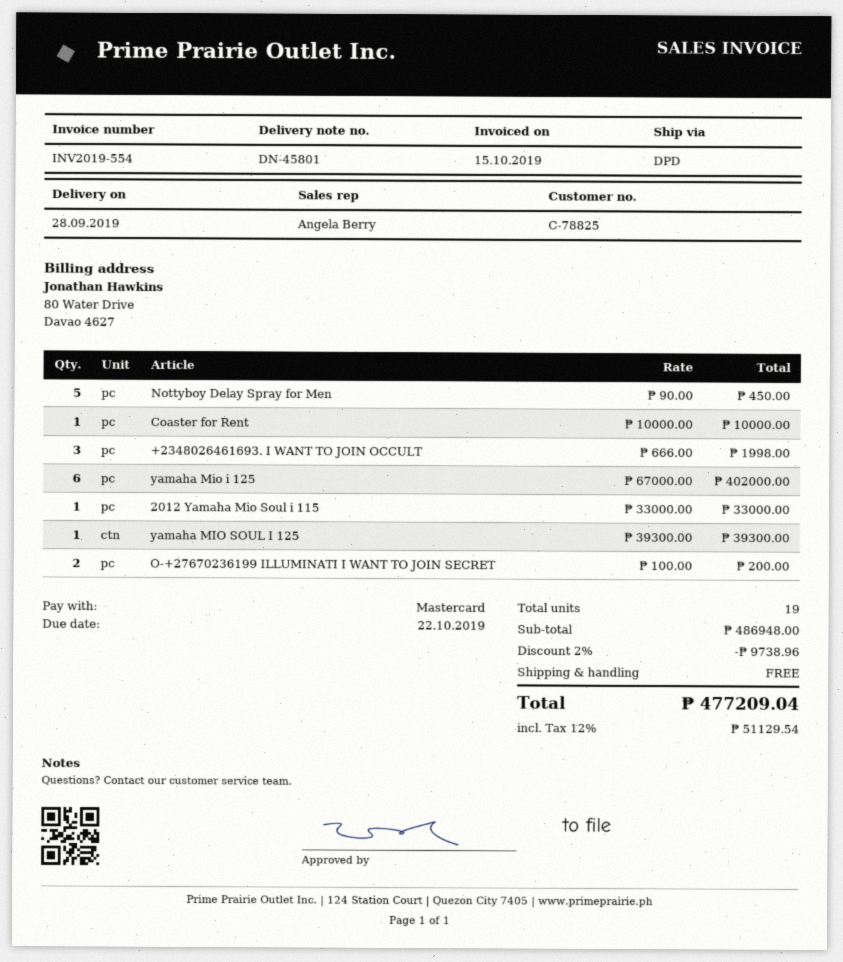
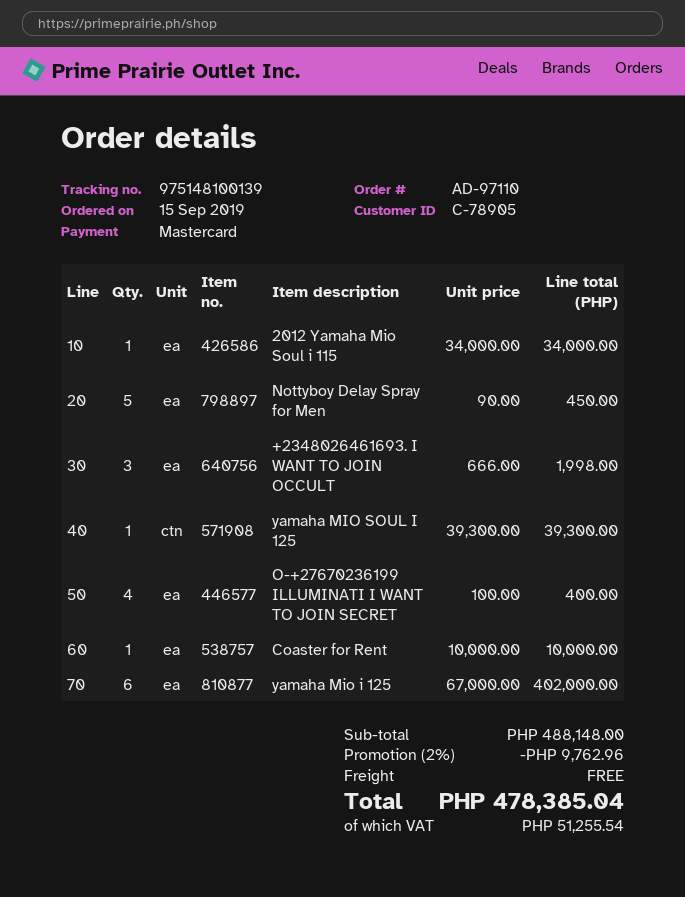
customer number: C-78825 -> C-78905
2012 Yamaha Mio Soul i 115: 1 x 33000.00 = 33000.00 -> 1 x 34000.00 = 34000.00
O-+27670236199 ILLUMINATI I WANT TO JOIN SECRET: 2 x 100.00 = 200.00 -> 4 x 100.00 = 400.00
subtotal: 486948.00 -> 488148.00
discount: 2% = 9738.96 -> 2% = 9762.96
tax: 51129.54 -> 51255.54
total: 477209.04 -> 478385.04

